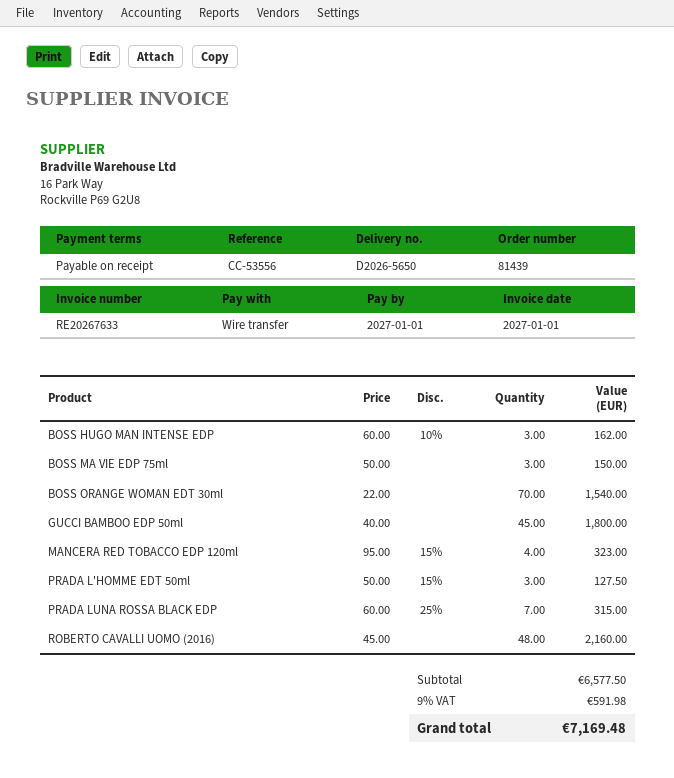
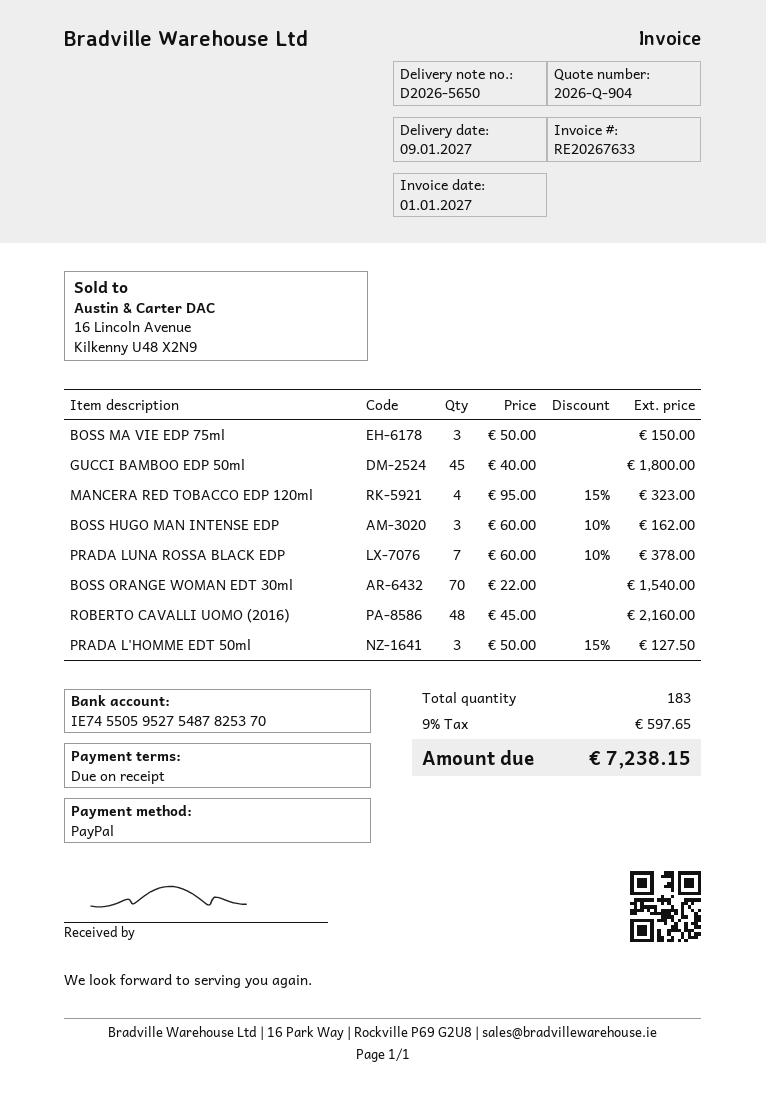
payment method: bank transfer -> PayPal
PRADA LUNA ROSSA BLACK EDP: 7 x 60.00 - 25% = 315.00 -> 7 x 60.00 - 10% = 378.00
tax: 9% = 591.98 -> 9% = 597.65
total: 7169.48 -> 7238.15

